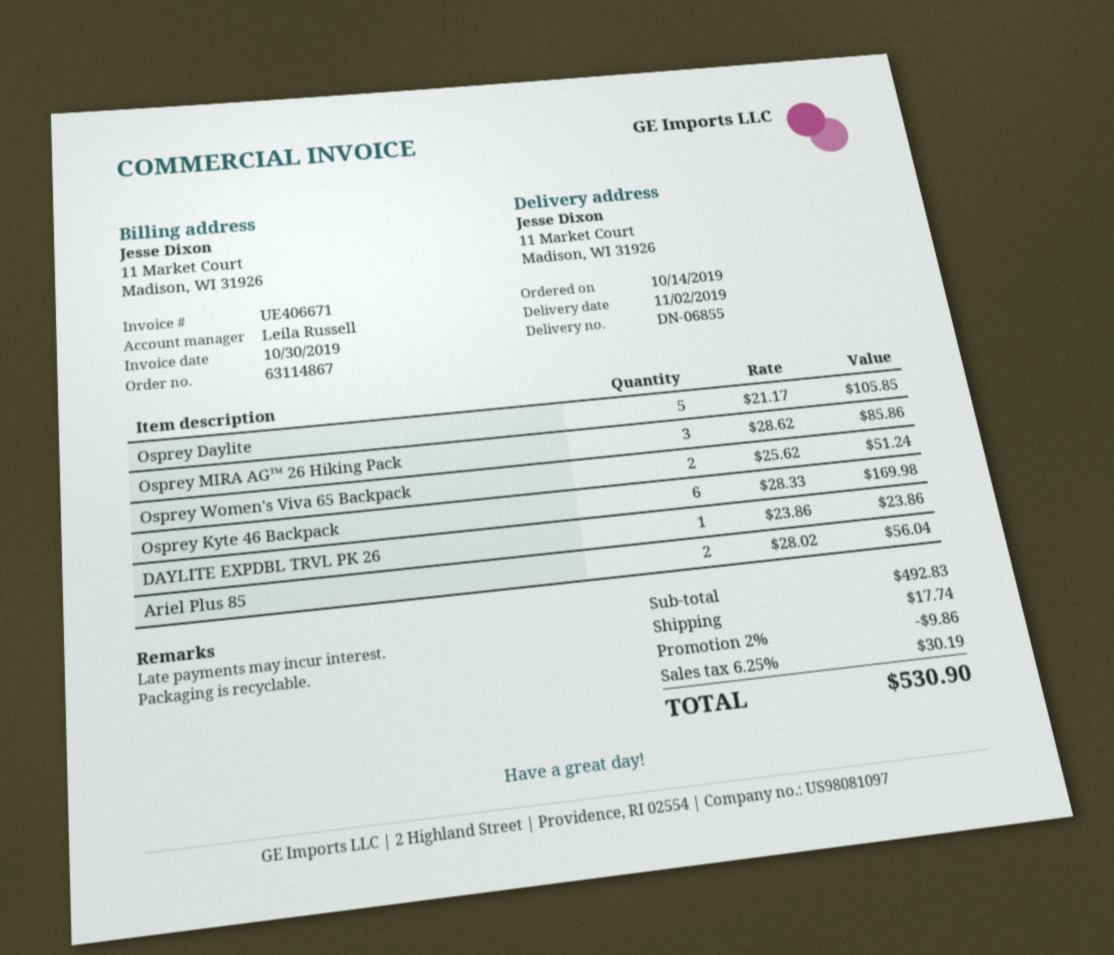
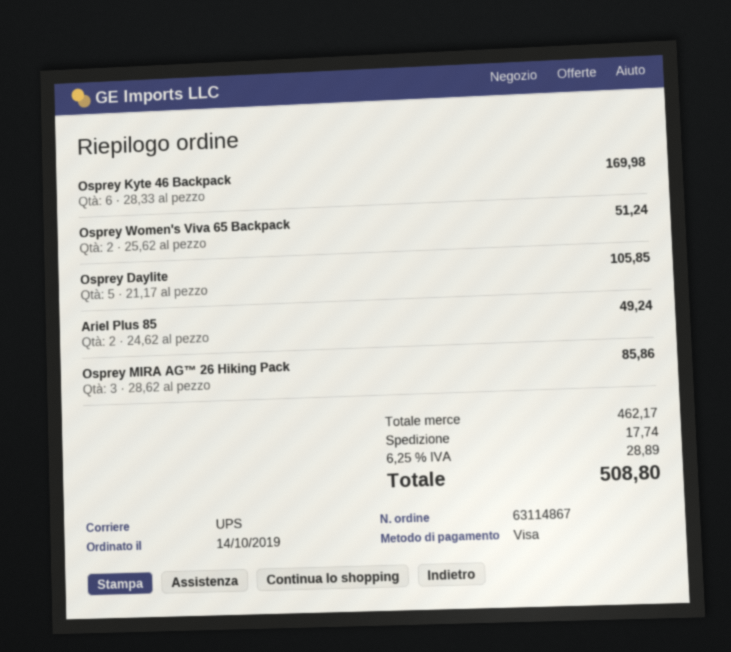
DAYLITE EXPDBL TRVL PK 26: 1 x 23.86 = 23.86 -> none
Ariel Plus 85: 2 x 28.02 = 56.04 -> 2 x 24.62 = 49.24
subtotal: 492.83 -> 462.17
discount: 2% = 9.86 -> none
tax: 6.25% = 30.19 -> 6.25% = 28.89
total: 530.90 -> 508.80

